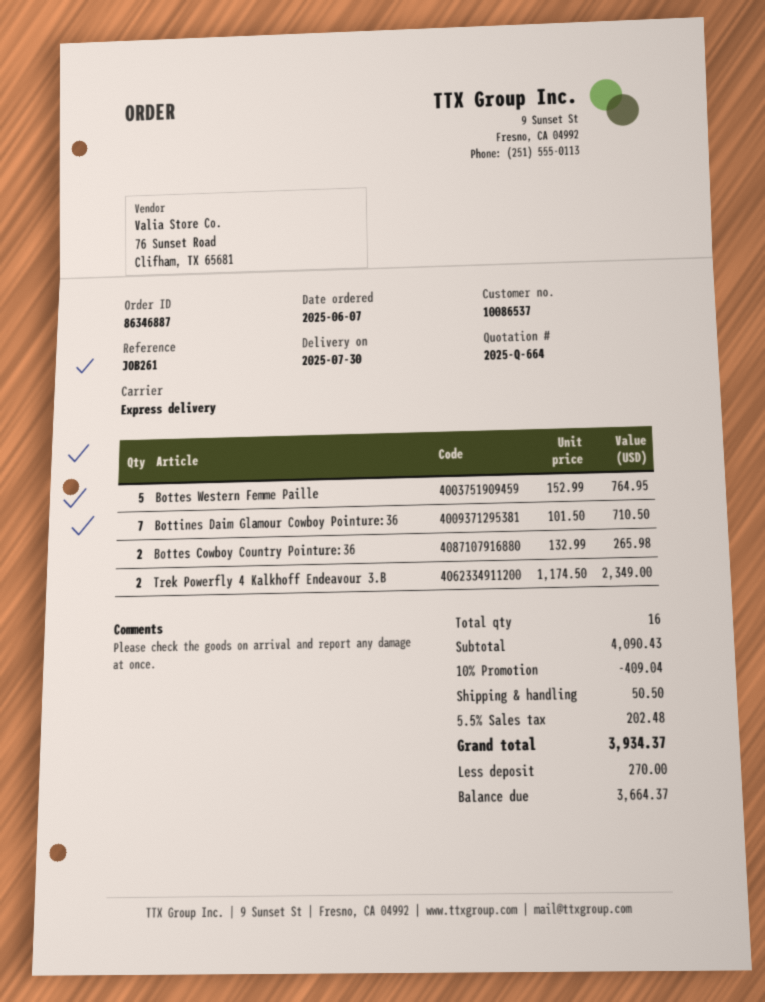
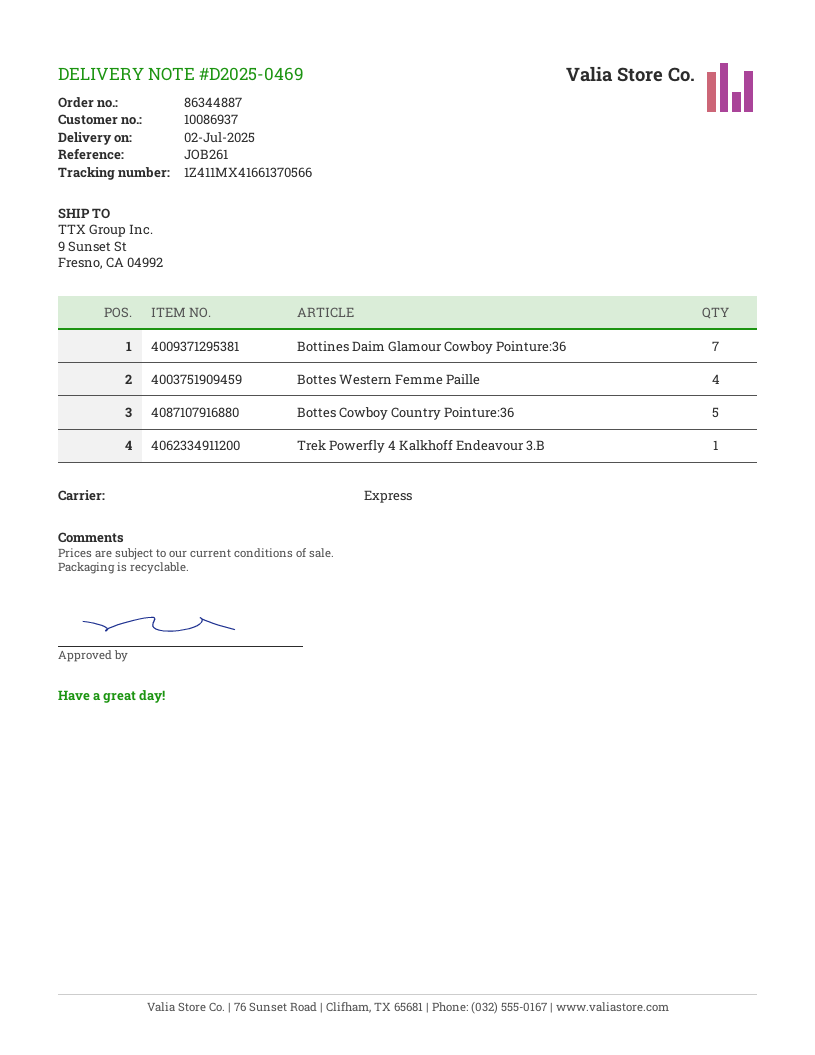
order number: 86346887 -> 86344887
delivery date: 2025-07-30 -> 2025-07-02
customer number: 10086537 -> 10086937
Bottes Western Femme Paille: 5 -> 4
Bottes Cowboy Country Pointure:36: 2 -> 5
Trek Powerfly 4 Kalkhoff Endeavour 3.B: 2 -> 1

